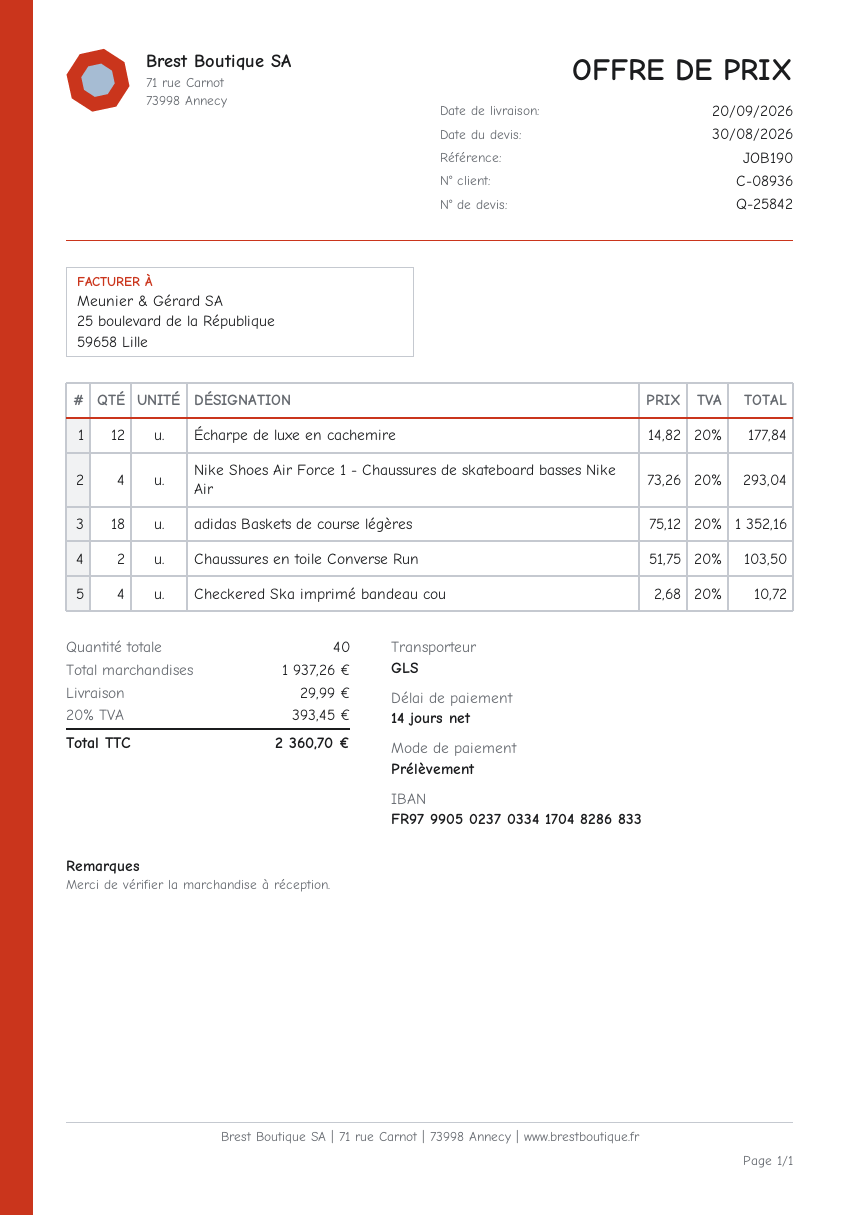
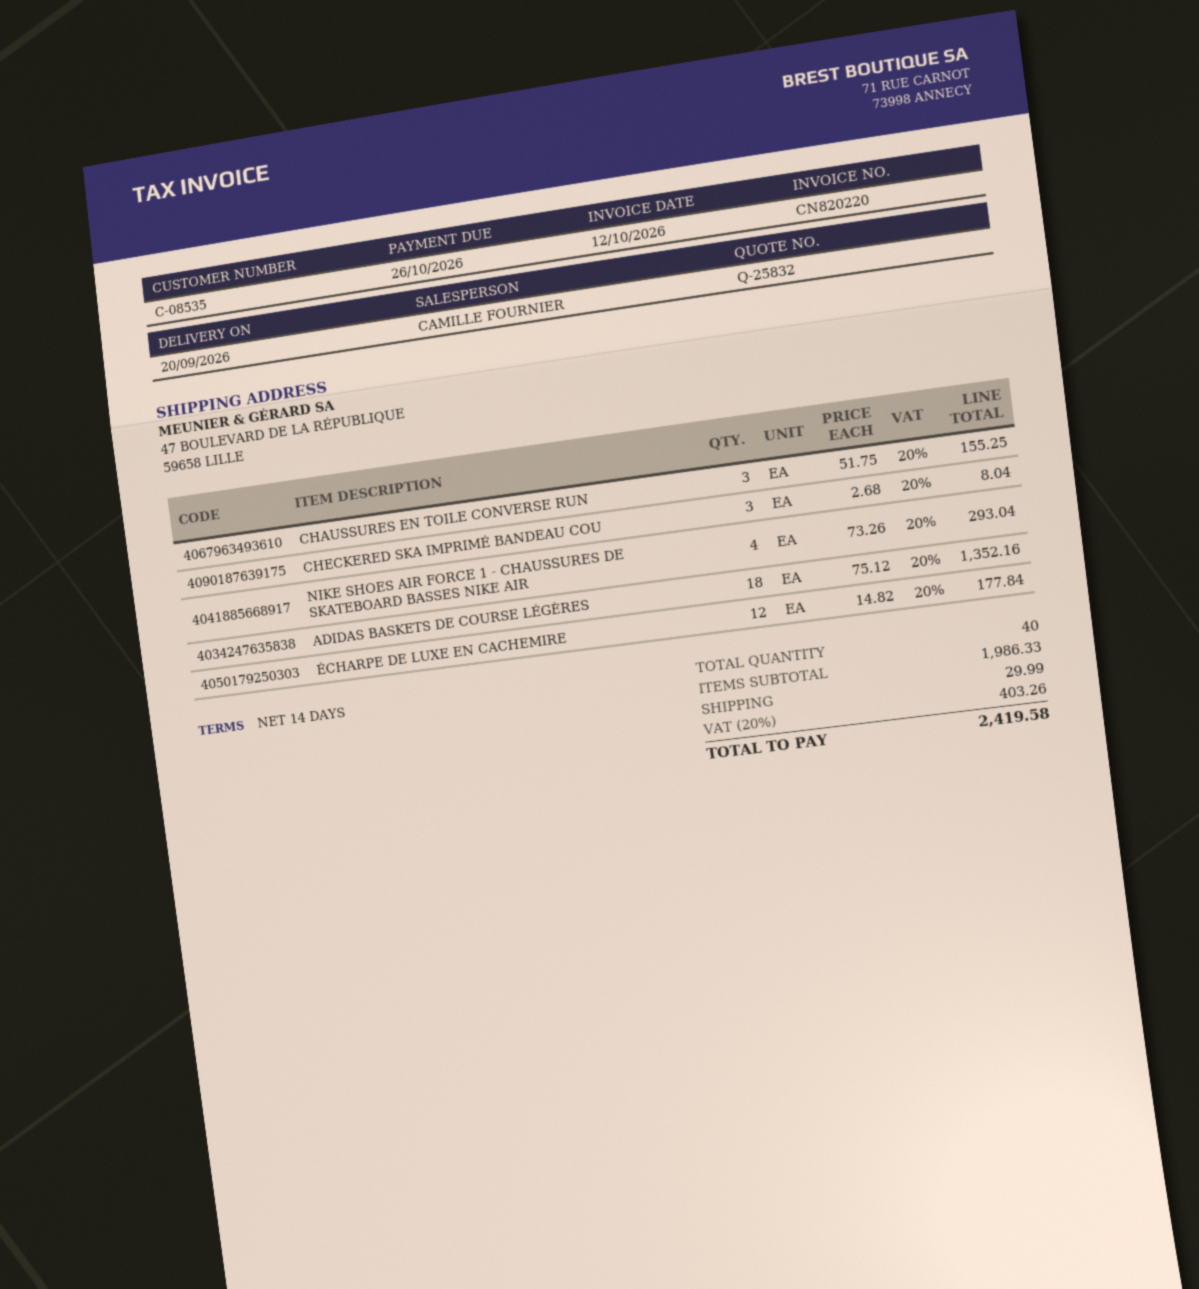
quote number: Q-25842 -> Q-25832
customer number: C-08936 -> C-08535
Chaussures en toile Converse Run: 2 x 51.75 = 103.50 -> 3 x 51.75 = 155.25
Checkered Ska imprimé bandeau cou: 4 x 2.68 = 10.72 -> 3 x 2.68 = 8.04
subtotal: 1937.26 -> 1986.33
tax: 20% = 393.45 -> 20% = 403.26
total: 2360.70 -> 2419.58

